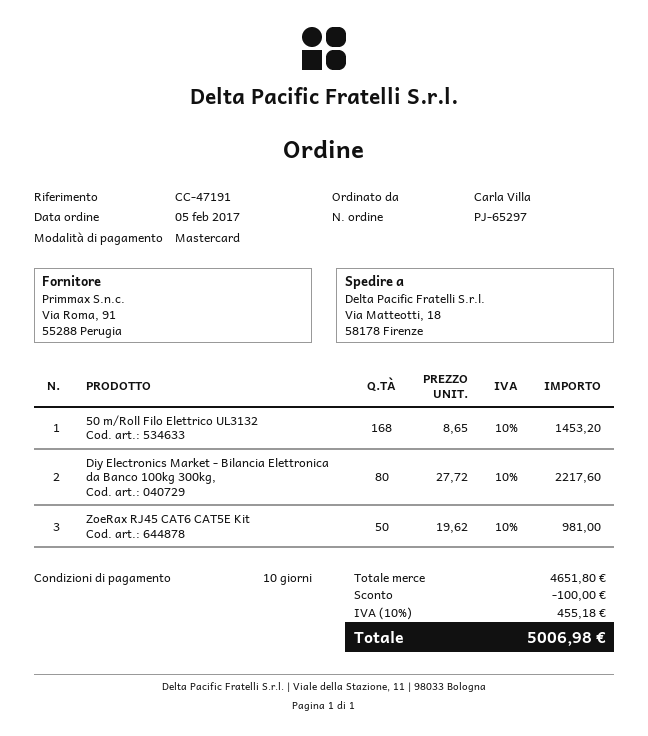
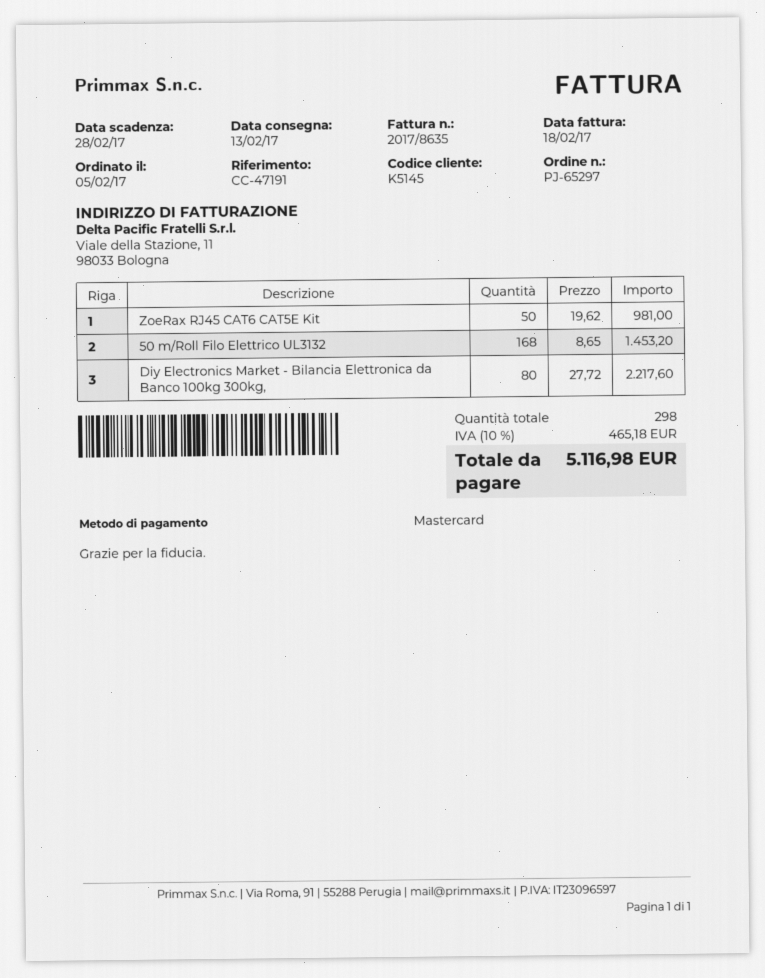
discount: 100.00 -> none
tax: 10% = 455.18 -> 10% = 465.18
total: 5006.98 -> 5116.98

